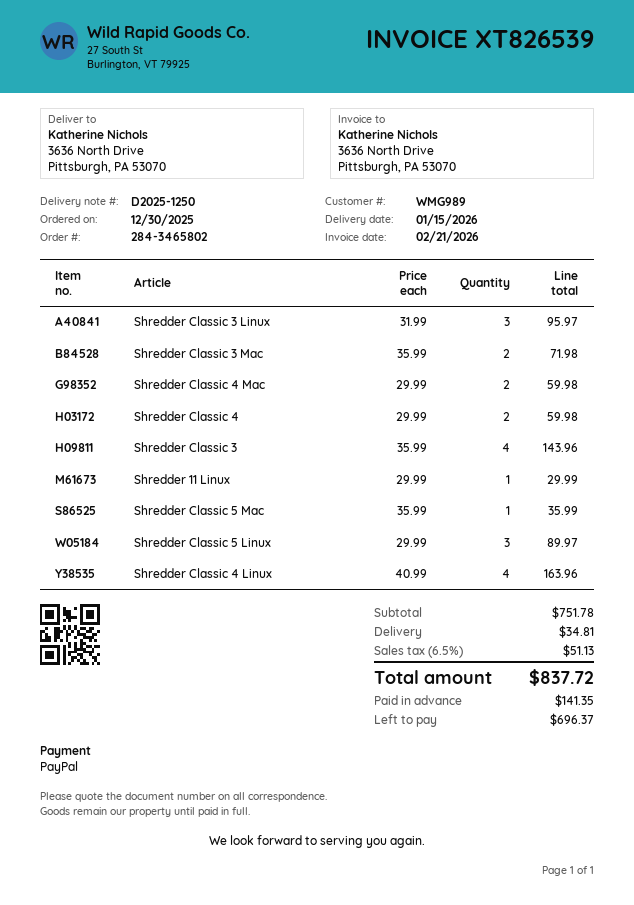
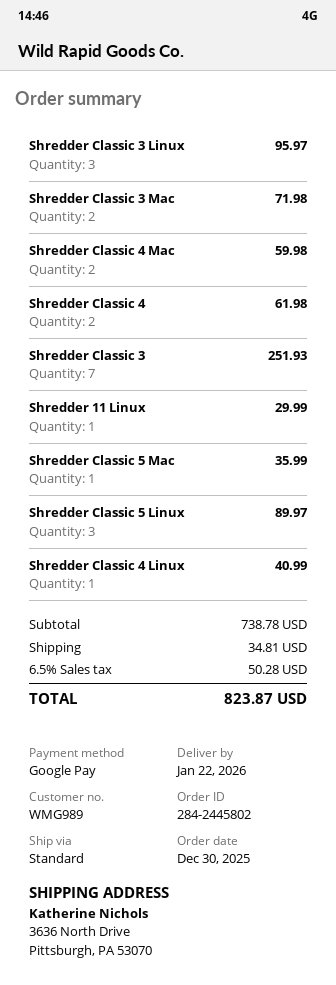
order number: 284-3465802 -> 284-2445802
delivery date: 2026-01-15 -> 2026-01-22
payment method: PayPal -> Google Pay
Shredder Classic 4: 2 for 59.98 -> 2 for 61.98
Shredder Classic 3: 4 for 143.96 -> 7 for 251.93
Shredder Classic 4 Linux: 4 for 163.96 -> 1 for 40.99
subtotal: 751.78 -> 738.78
tax: 6.5% = 51.13 -> 6.5% = 50.28
total: 837.72 -> 823.87

